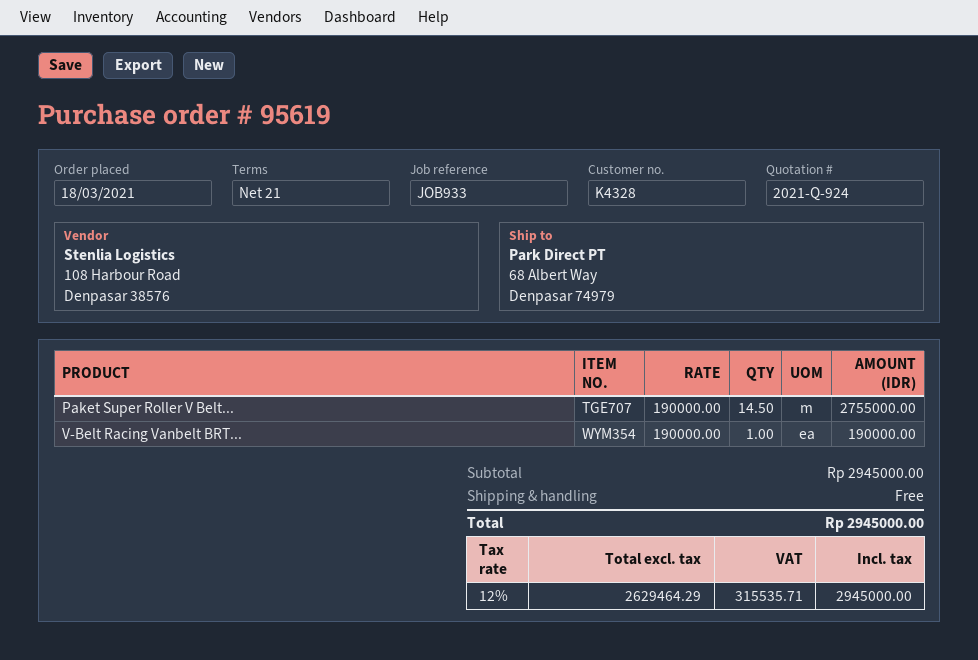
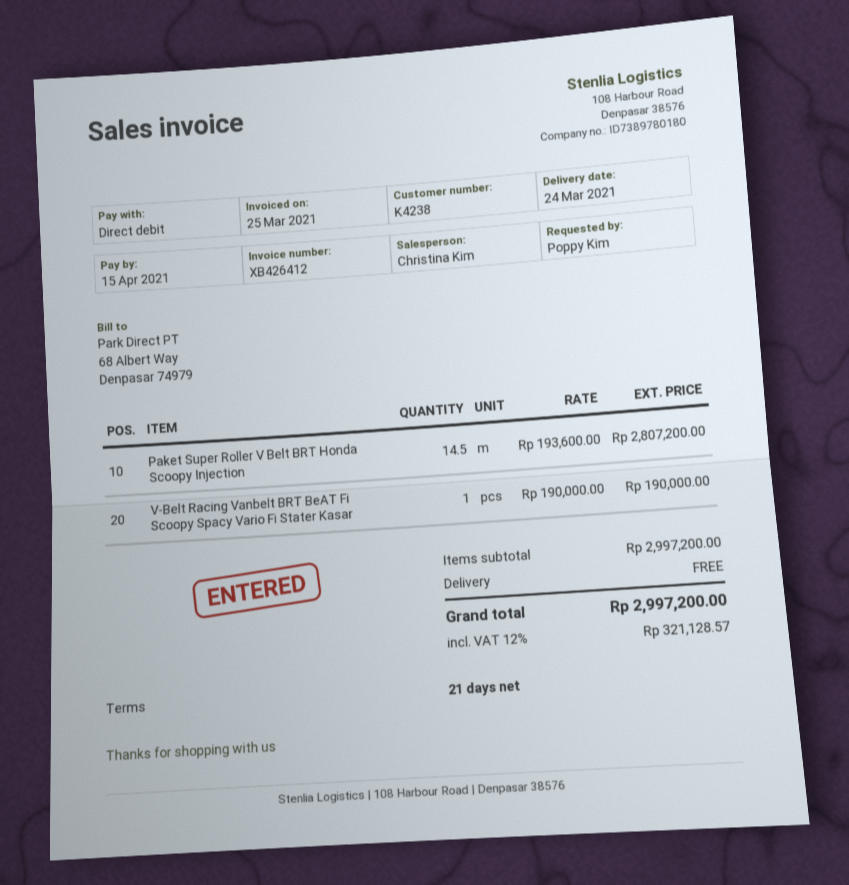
customer number: K4328 -> K4238
Paket Super Roller V Belt...: 14.5 x 190000.00 = 2755000.00 -> 14.5 x 193600.00 = 2807200.00
subtotal: 2945000.00 -> 2997200.00
tax: 12% = 315535.71 -> 12% = 321128.57
total: 2945000.00 -> 2997200.00

